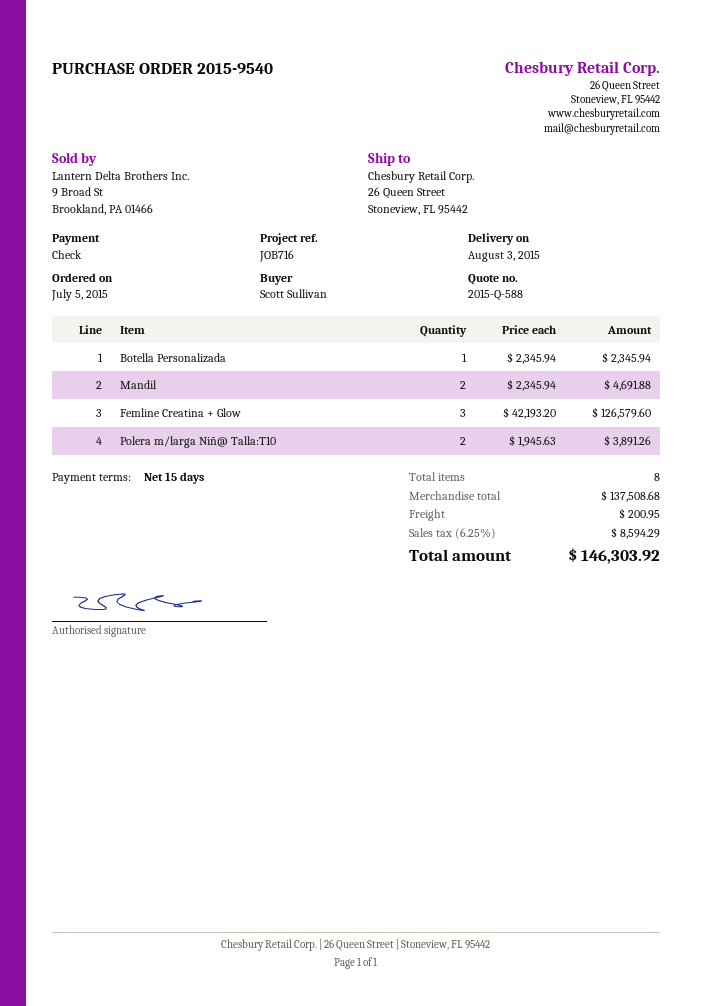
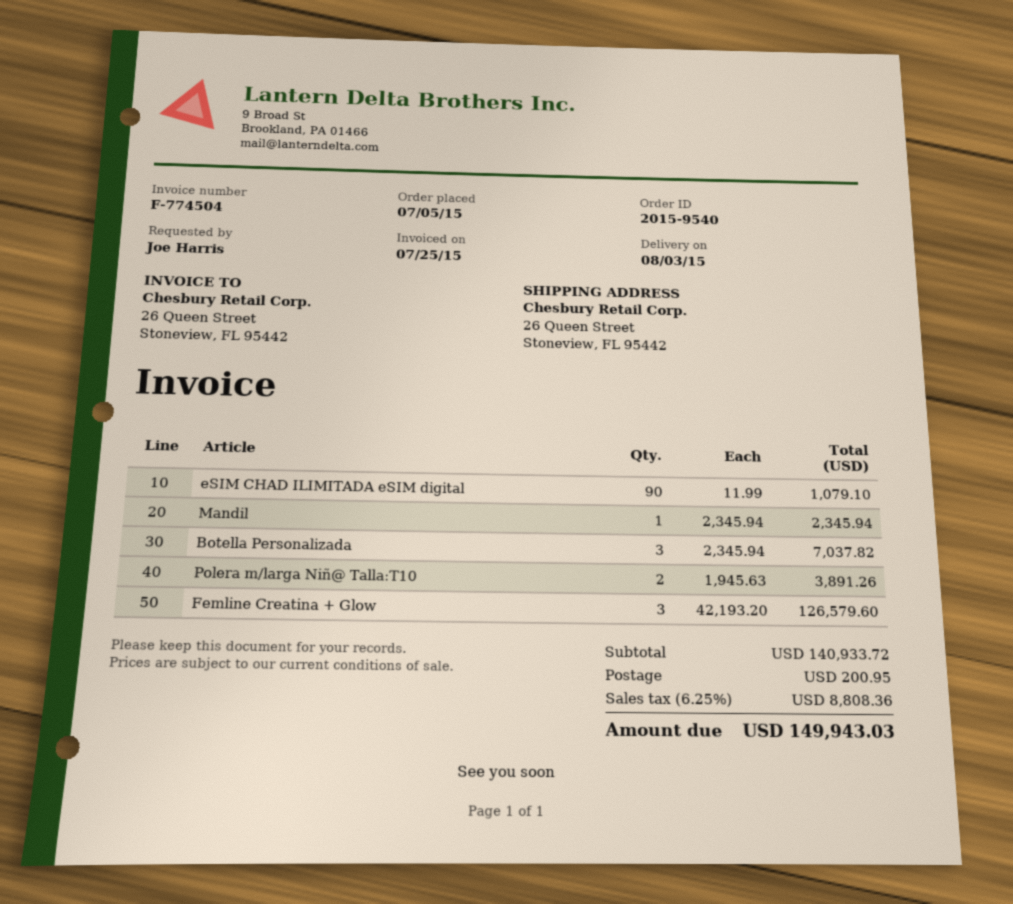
ordered by: Scott Sullivan -> Joe Harris
Botella Personalizada: 1 x 2345.94 = 2345.94 -> 3 x 2345.94 = 7037.82
Mandil: 2 x 2345.94 = 4691.88 -> 1 x 2345.94 = 2345.94
eSIM CHAD ILIMITADA eSIM digital: none -> 90 x 11.99 = 1079.10
subtotal: 137508.68 -> 140933.72
tax: 6.25% = 8594.29 -> 6.25% = 8808.36
total: 146303.92 -> 149943.03

